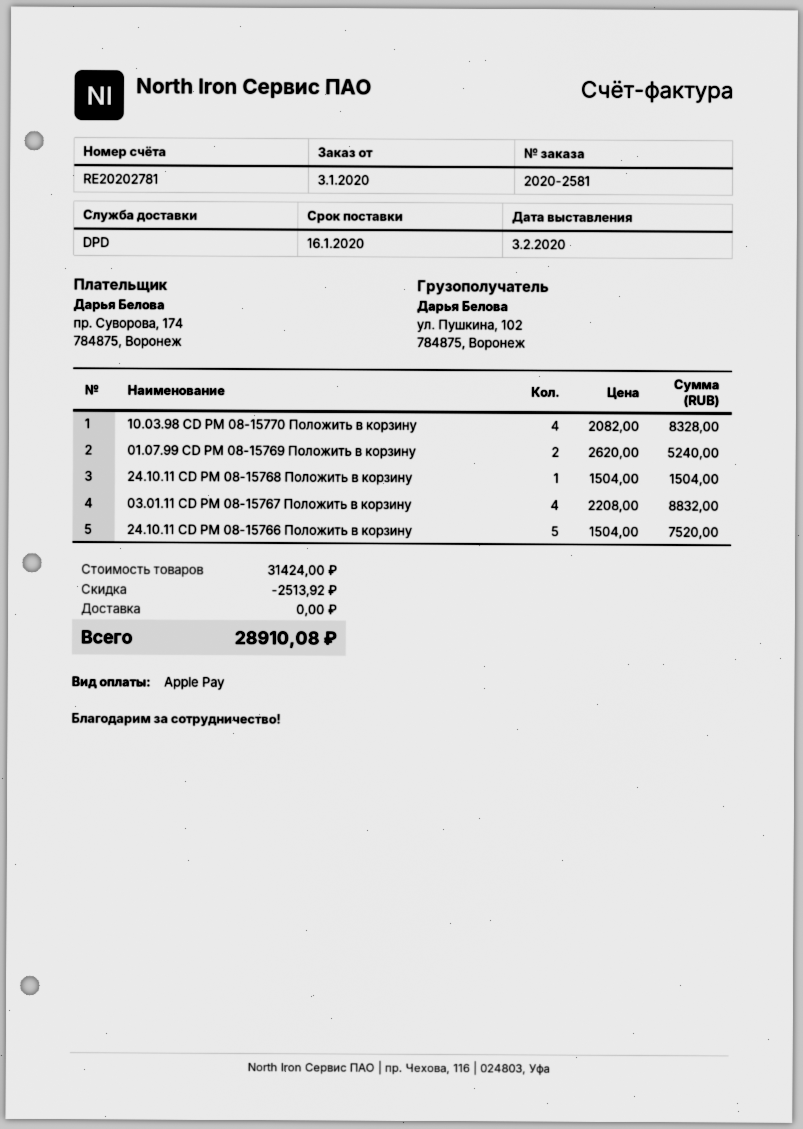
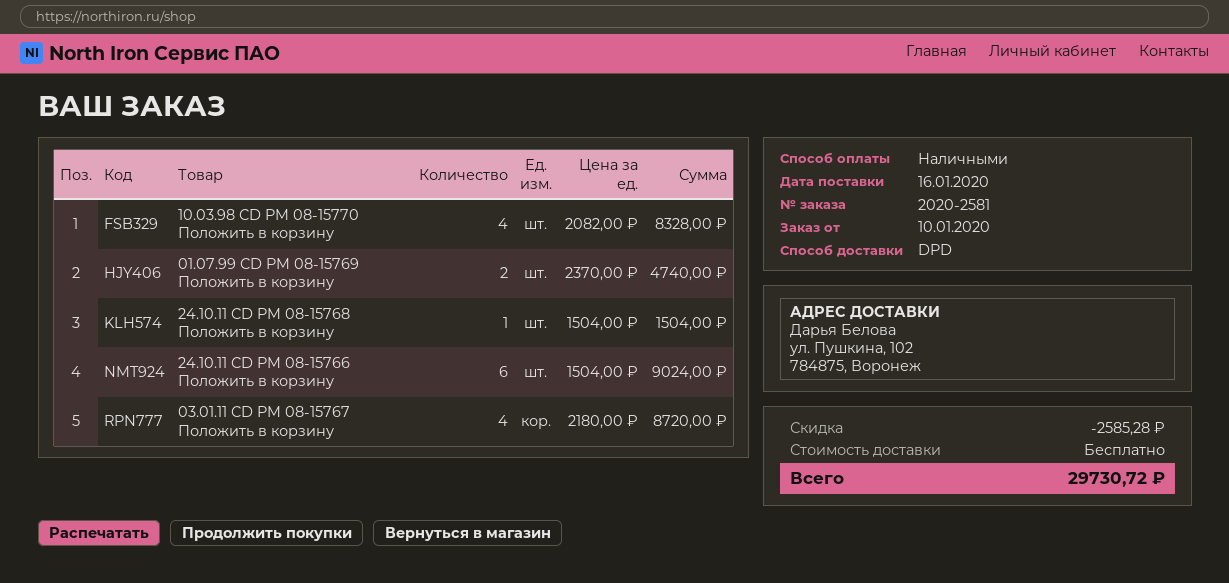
order date: 2020-01-03 -> 2020-01-10
payment method: Apple Pay -> cash
01.07.99 CD PM 08-15769 Положить в корзину: 2 x 2620.00 = 5240.00 -> 2 x 2370.00 = 4740.00
03.01.11 CD PM 08-15767 Положить в корзину: 4 x 2208.00 = 8832.00 -> 4 x 2180.00 = 8720.00
24.10.11 CD PM 08-15766 Положить в корзину: 5 x 1504.00 = 7520.00 -> 6 x 1504.00 = 9024.00
discount: 2513.92 -> 2585.28
total: 28910.08 -> 29730.72

